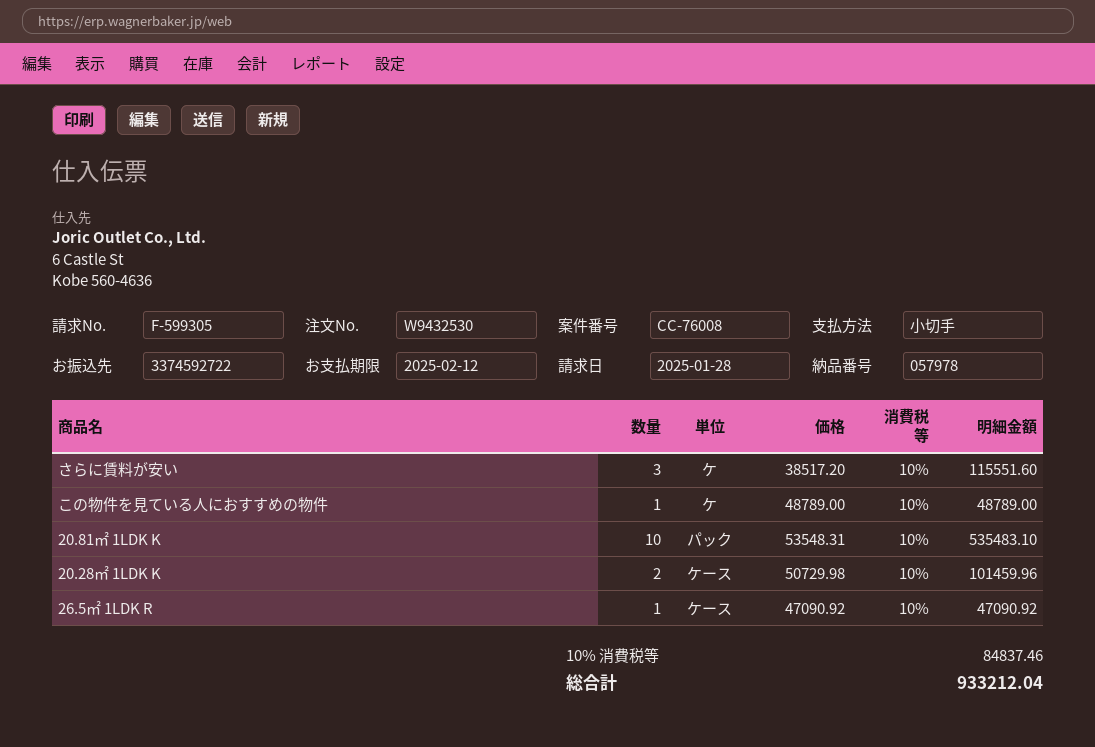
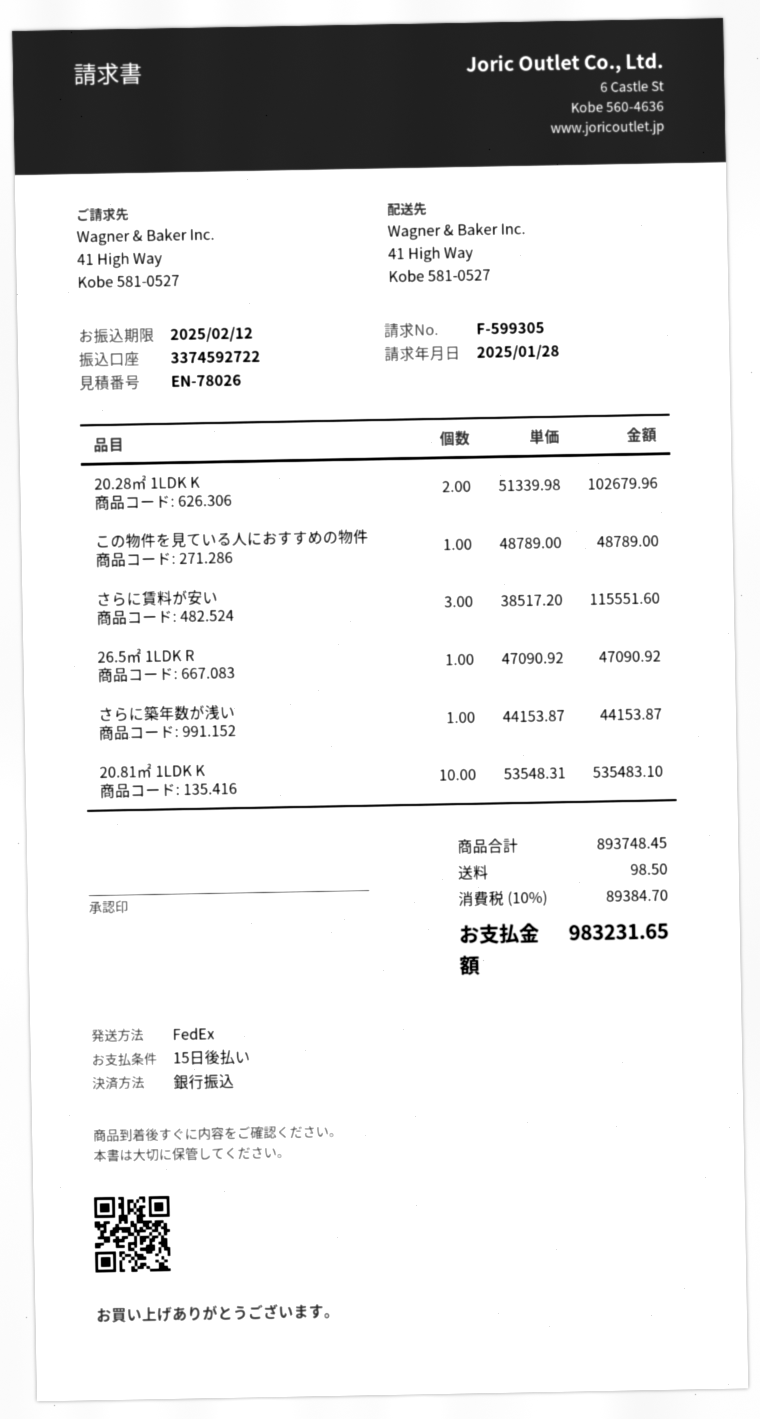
payment method: cheque -> bank transfer
20.28㎡ 1LDK K: 2 x 50729.98 = 101459.96 -> 2 x 51339.98 = 102679.96
さらに築年数が浅い: none -> 1 x 44153.87 = 44153.87
shipping: none -> 98.50
tax: 10% = 84837.46 -> 10% = 89384.70
total: 933212.04 -> 983231.65

